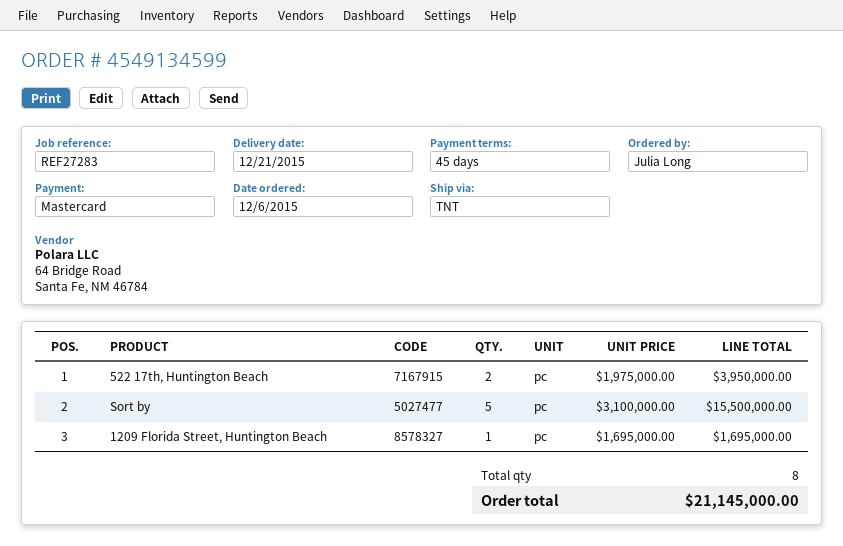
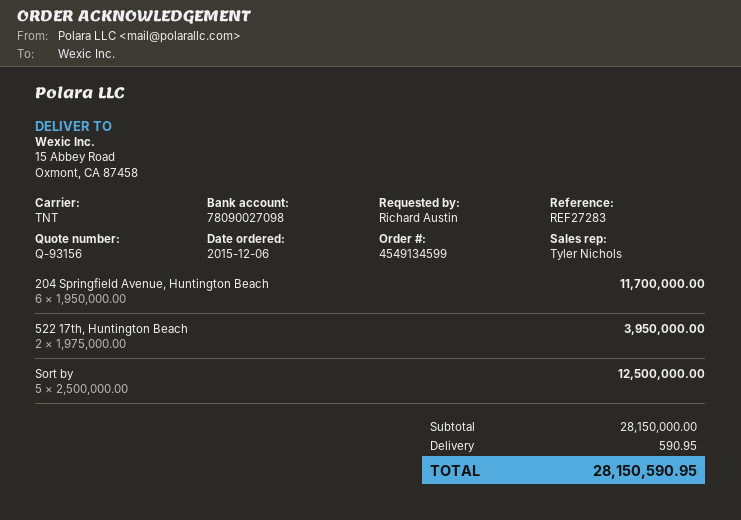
ordered by: Julia Long -> Richard Austin
Sort by: 5 x 3100000.00 = 15500000.00 -> 5 x 2500000.00 = 12500000.00
1209 Florida Street, Huntington Beach: 1 x 1695000.00 = 1695000.00 -> none
204 Springfield Avenue, Huntington Beach: none -> 6 x 1950000.00 = 11700000.00
shipping: none -> 590.95
total: 21145000.00 -> 28150590.95

